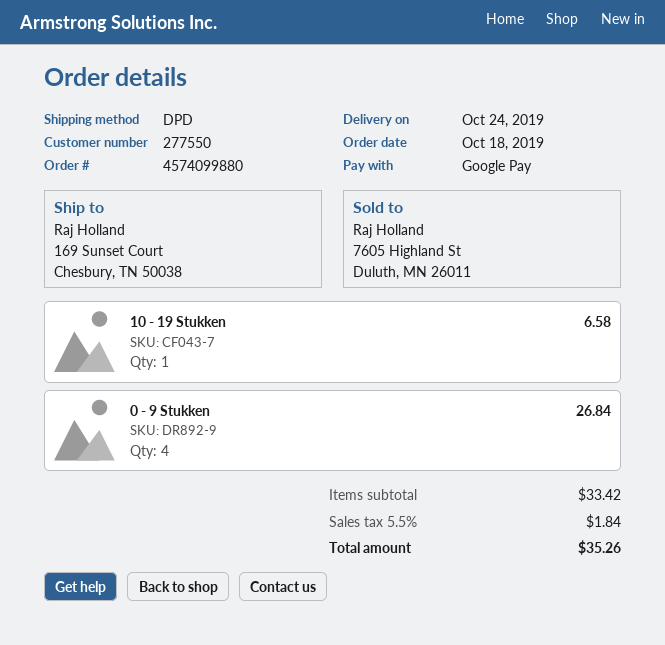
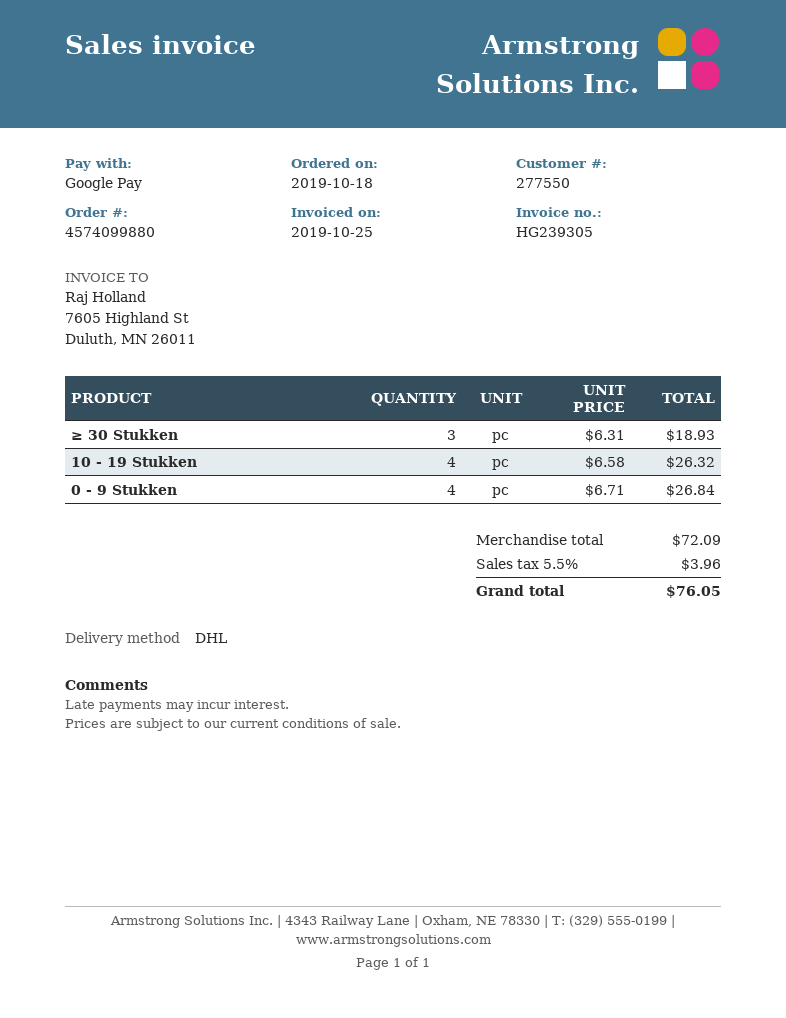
shipping method: DPD -> DHL
10 - 19 Stukken: 1 for 6.58 -> 4 for 26.32
≥ 30 Stukken: none -> 3 for 18.93
subtotal: 33.42 -> 72.09
tax: 5.5% = 1.84 -> 5.5% = 3.96
total: 35.26 -> 76.05

